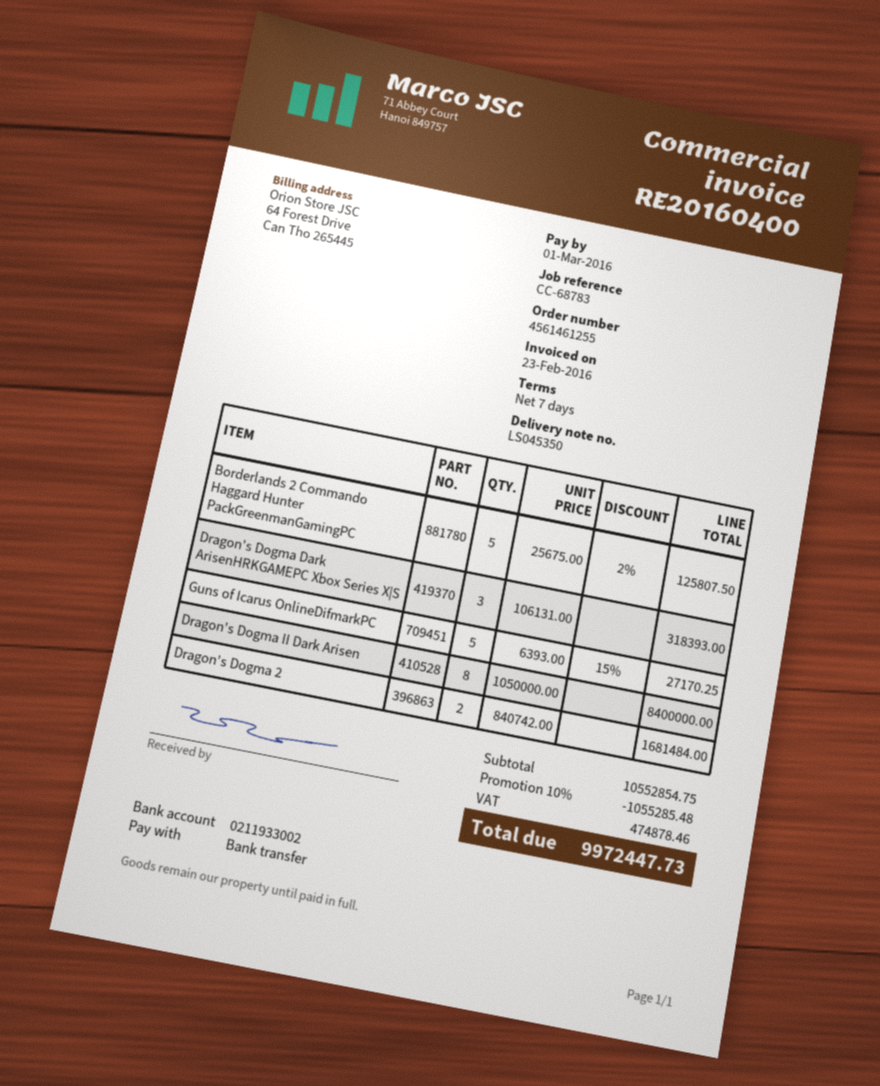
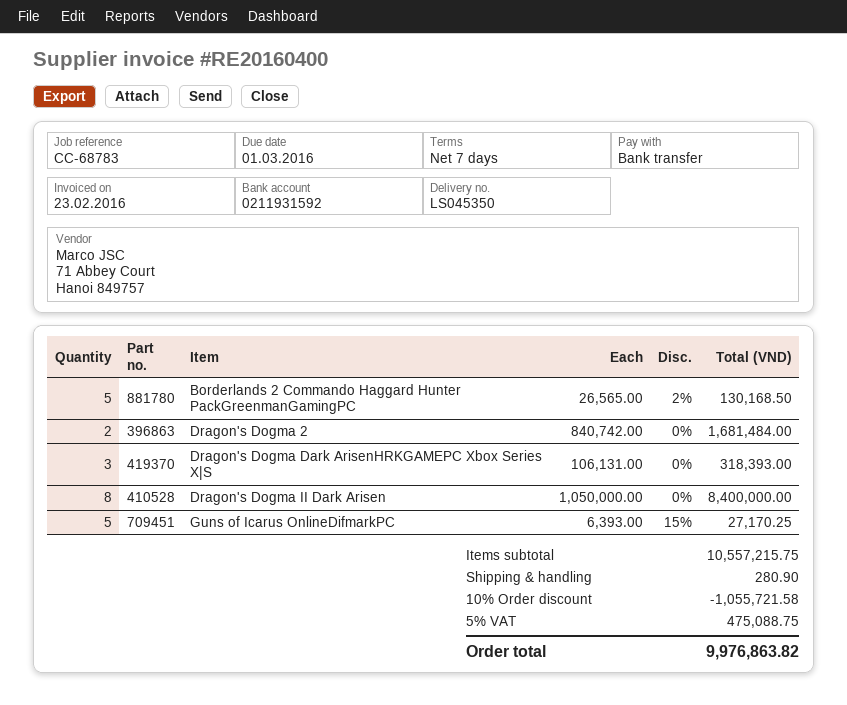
bank account: 0211933002 -> 0211931592
Borderlands 2 Commando Haggard Hunter PackGreenmanGamingPC: 5 x 25675.00 - 2% = 125807.50 -> 5 x 26565.00 - 2% = 130168.50
subtotal: 10552854.75 -> 10557215.75
discount: 10% = 1055285.48 -> 10% = 1055721.58
shipping: none -> 280.90
tax: 474878.46 -> 475088.75
total: 9972447.73 -> 9976863.82

